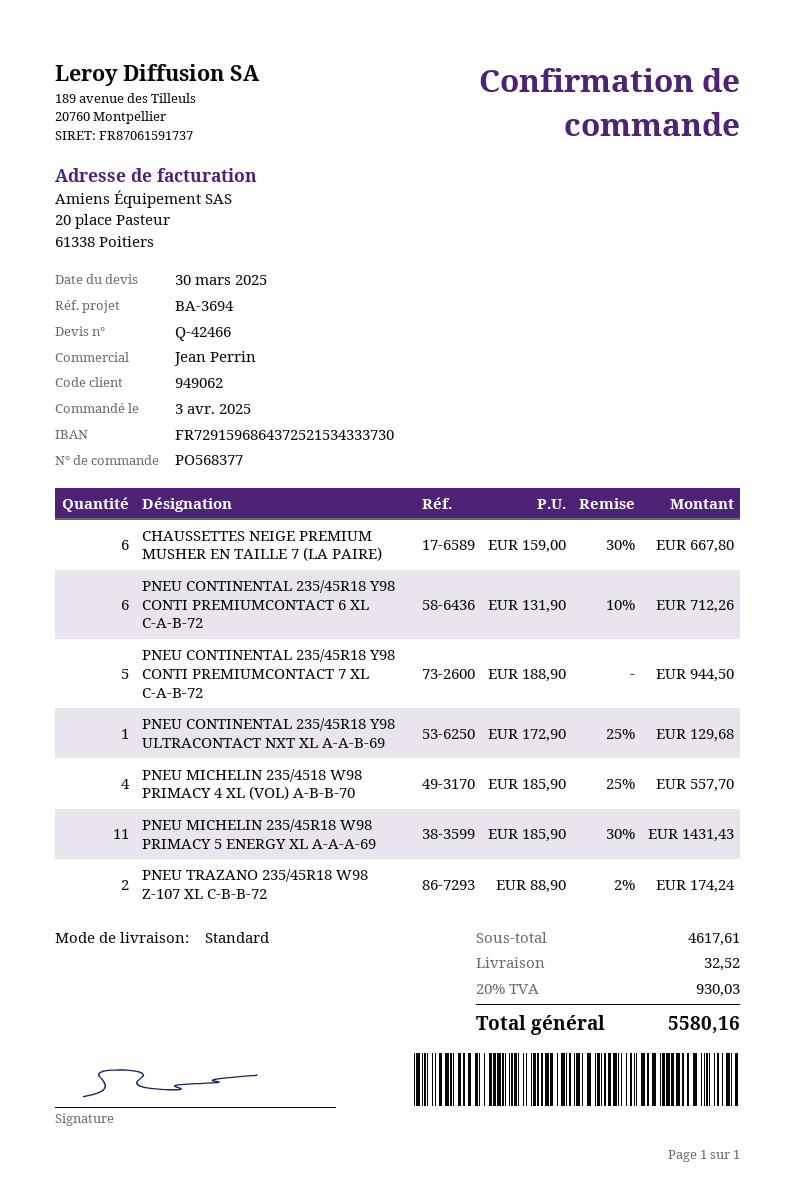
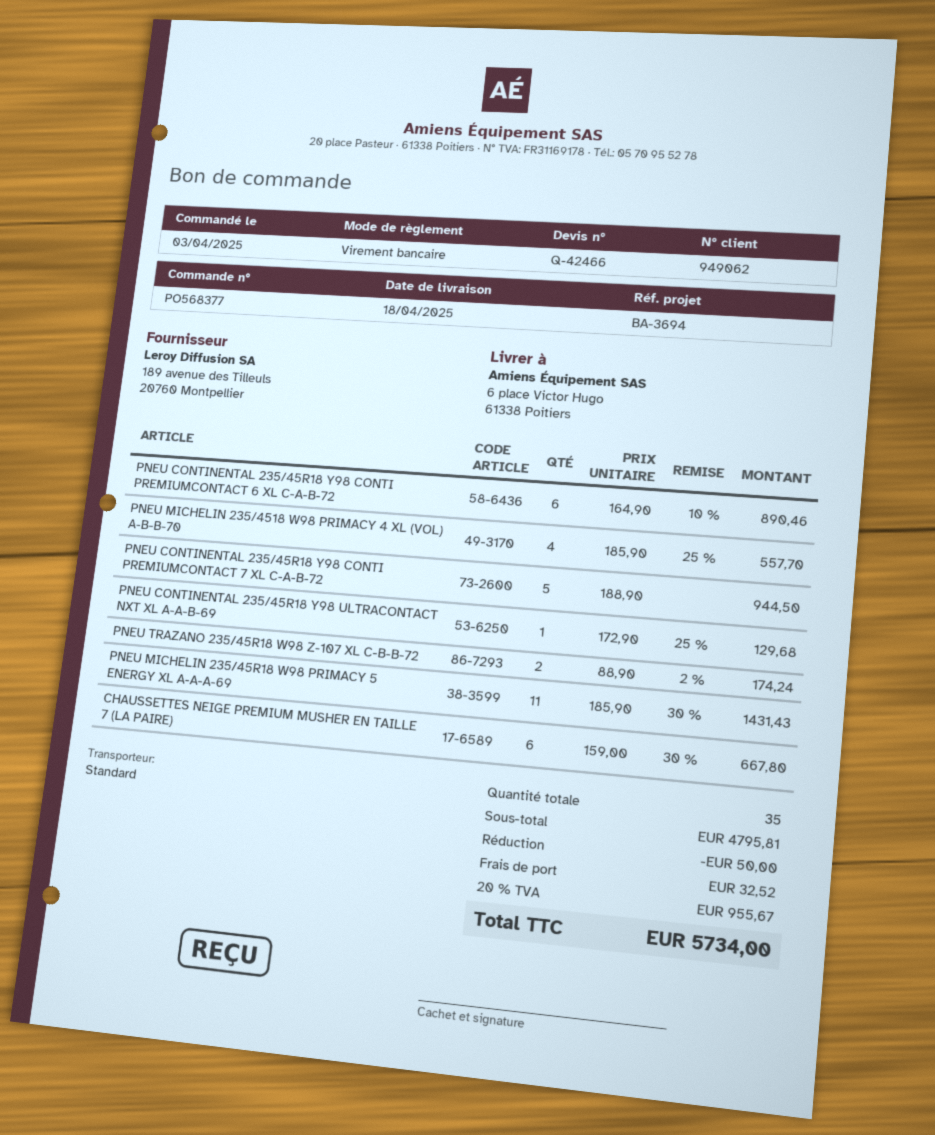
PNEU CONTINENTAL 235/45R18 Y98 CONTI PREMIUMCONTACT 6 XL C-A-B-72: 6 x 131.90 - 10% = 712.26 -> 6 x 164.90 - 10% = 890.46
subtotal: 4617.61 -> 4795.81
discount: none -> 50.00
tax: 20% = 930.03 -> 20% = 955.67
total: 5580.16 -> 5734.00

